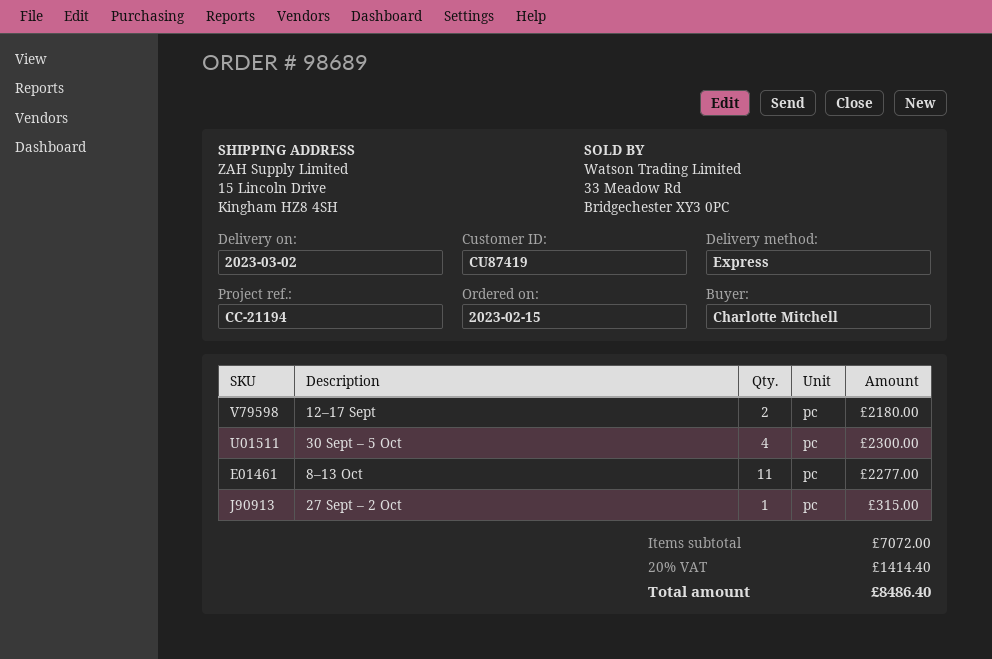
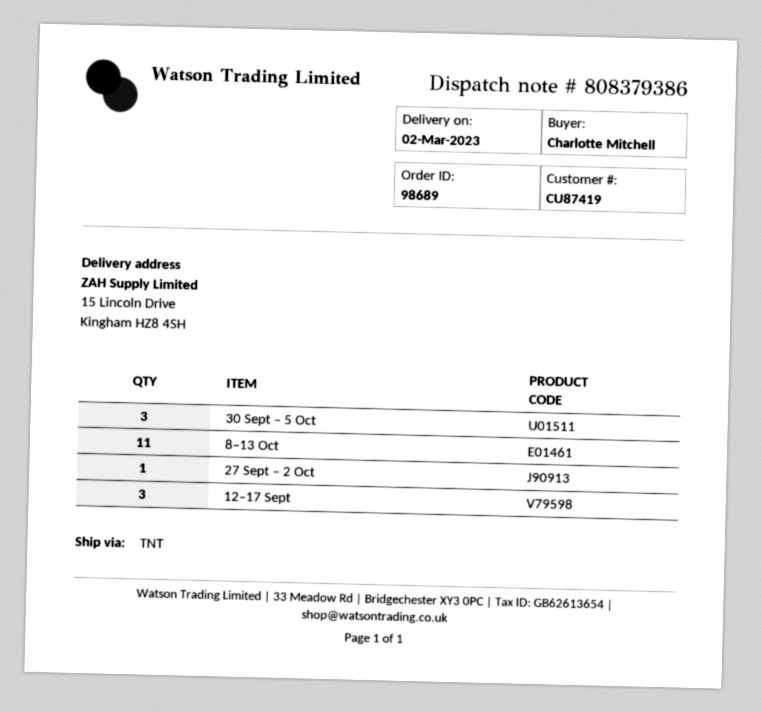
shipping method: express -> TNT
12–17 Sept: 2 -> 3
30 Sept – 5 Oct: 4 -> 3

